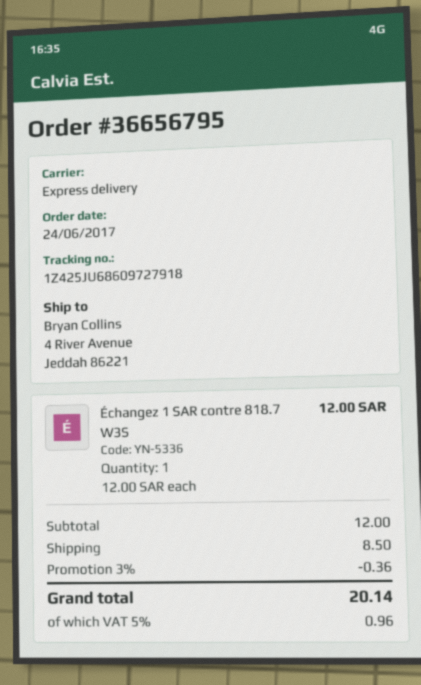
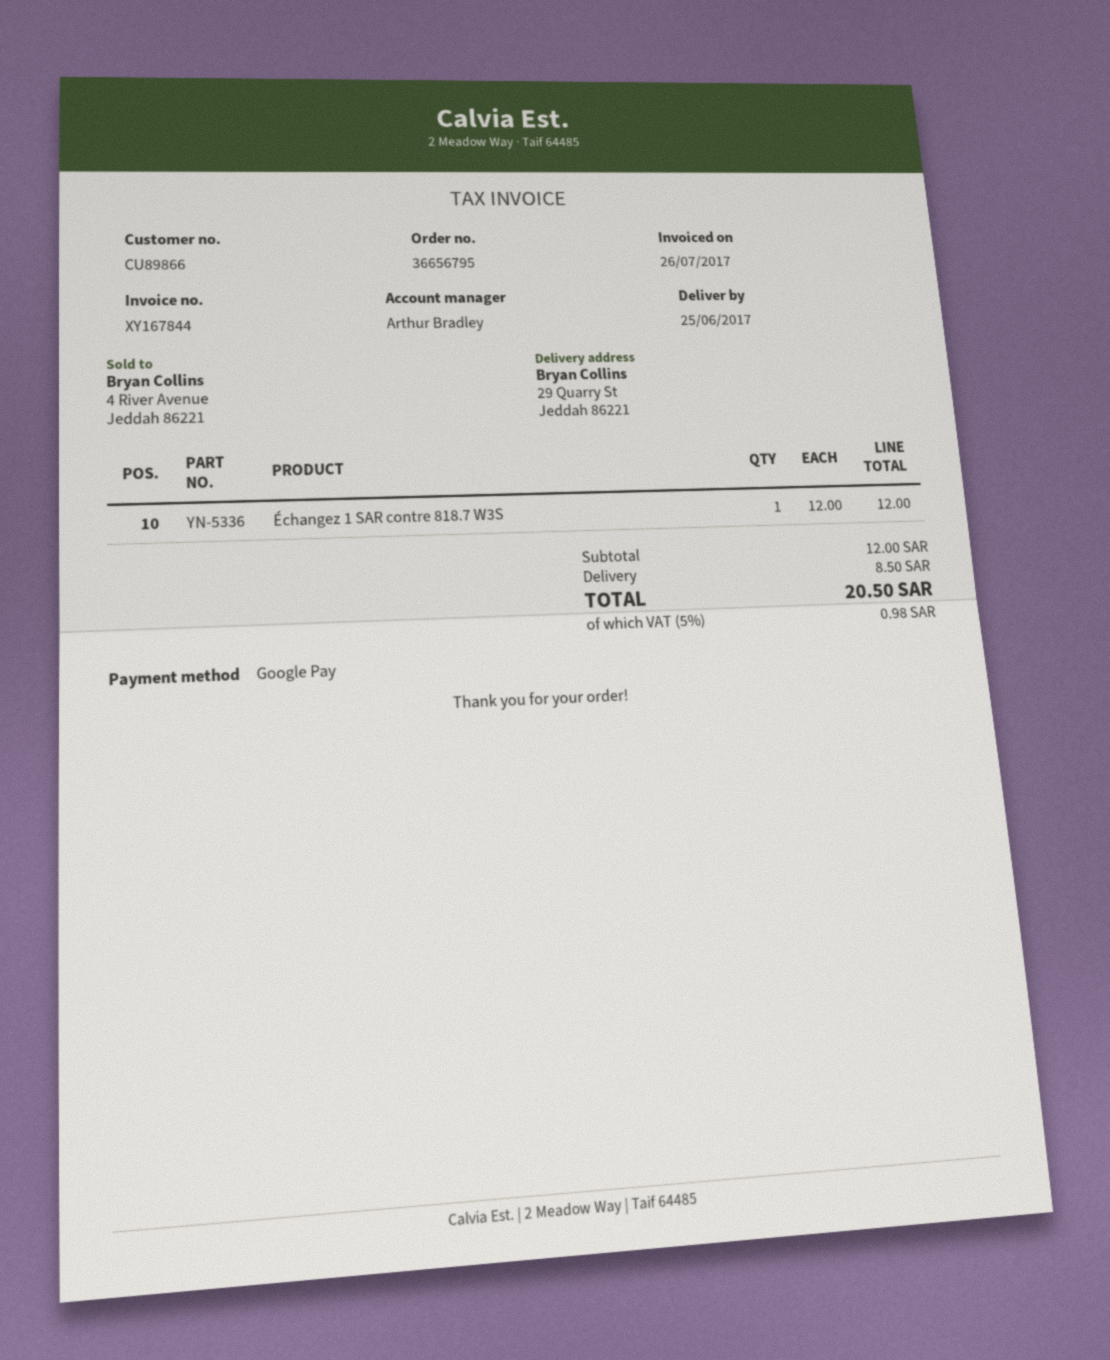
ship to: 4 River Avenue, Jeddah 86221 -> 29 Quarry St, Jeddah 86221
discount: 3% = 0.36 -> none
tax: 5% = 0.96 -> 5% = 0.98
total: 20.14 -> 20.50

